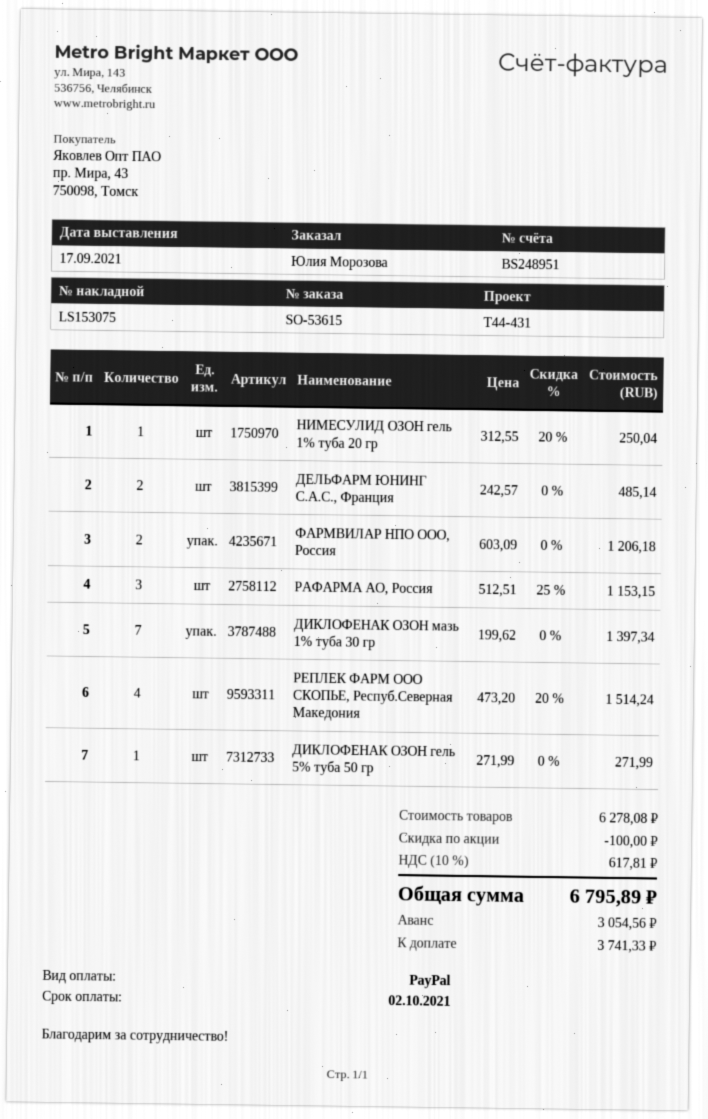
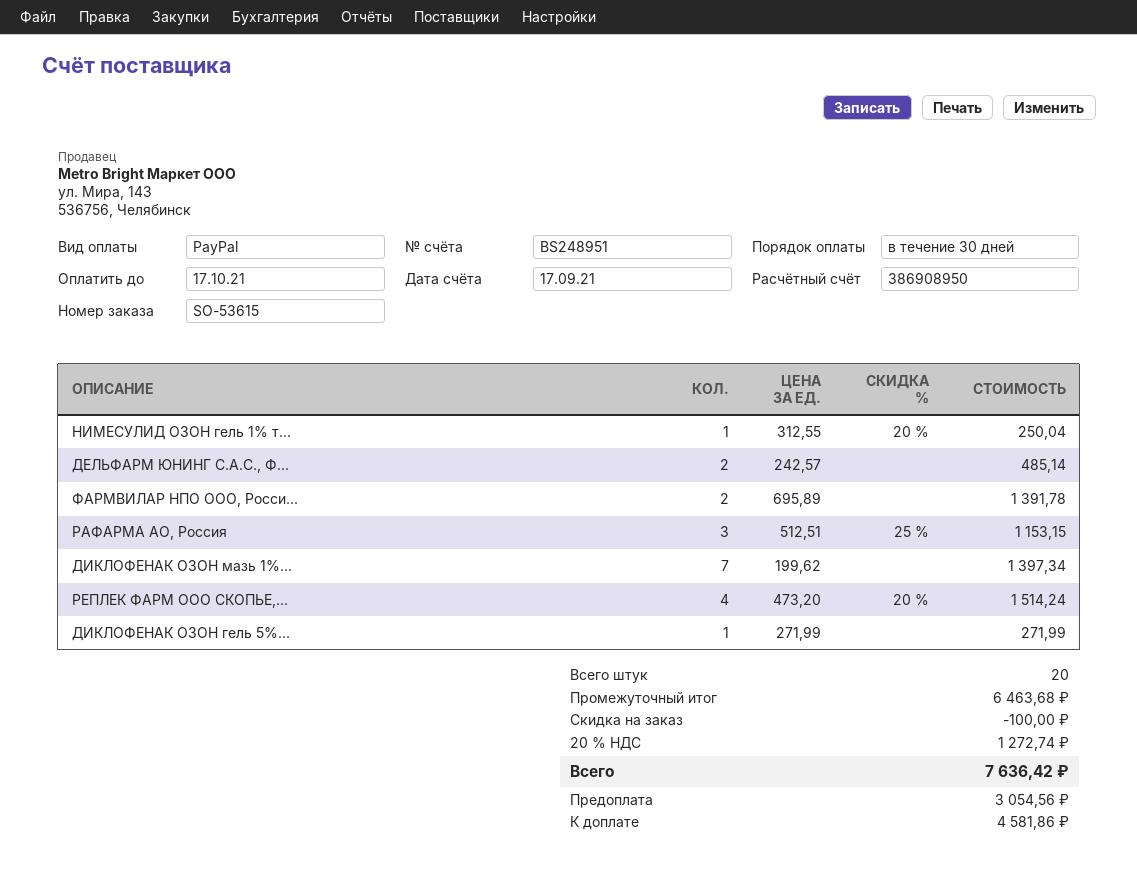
due date: 2021-10-02 -> 2021-10-17
ФАРМВИЛАР НПО ООО, Россия: 2 x 603.09 = 1206.18 -> 2 x 695.89 = 1391.78
subtotal: 6278.08 -> 6463.68
tax: 10% = 617.81 -> 20% = 1272.74
total: 6795.89 -> 7636.42
balance: 3741.33 -> 4581.86

